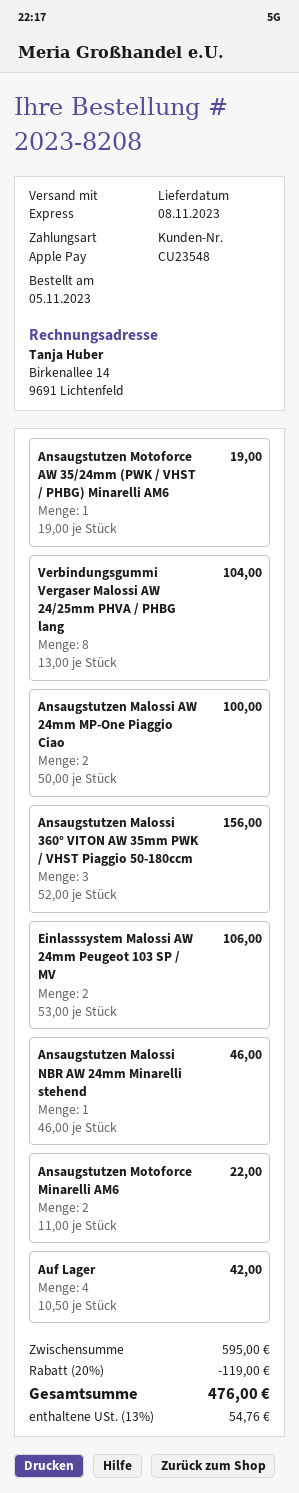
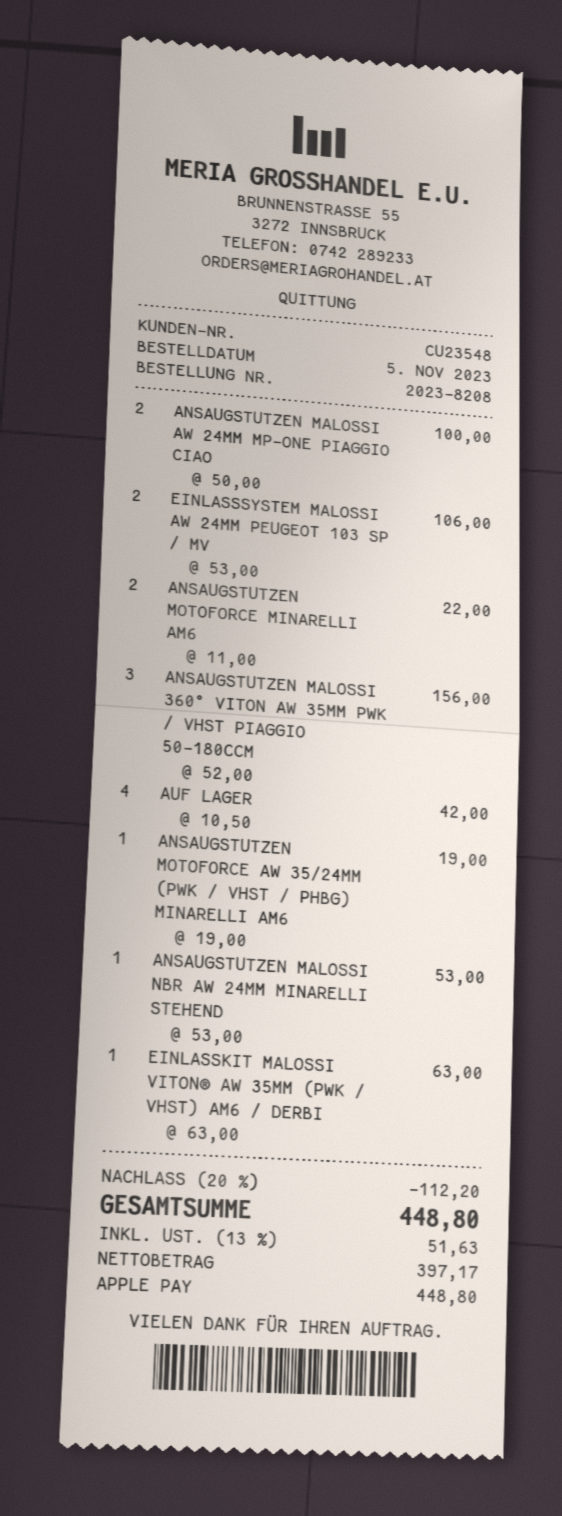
Verbindungsgummi Vergaser Malossi AW 24/25mm PHVA / PHBG lang: 8 x 13.00 = 104.00 -> none
Ansaugstutzen Malossi NBR AW 24mm Minarelli stehend: 1 x 46.00 = 46.00 -> 1 x 53.00 = 53.00
EINLASSKIT MALOSSI VITON® AW 35MM (PWK / VHST) AM6 / DERBI: none -> 1 x 63.00 = 63.00
discount: 20% = 119.00 -> 20% = 112.20
tax: 13% = 54.76 -> 13% = 51.63
total: 476.00 -> 448.80

